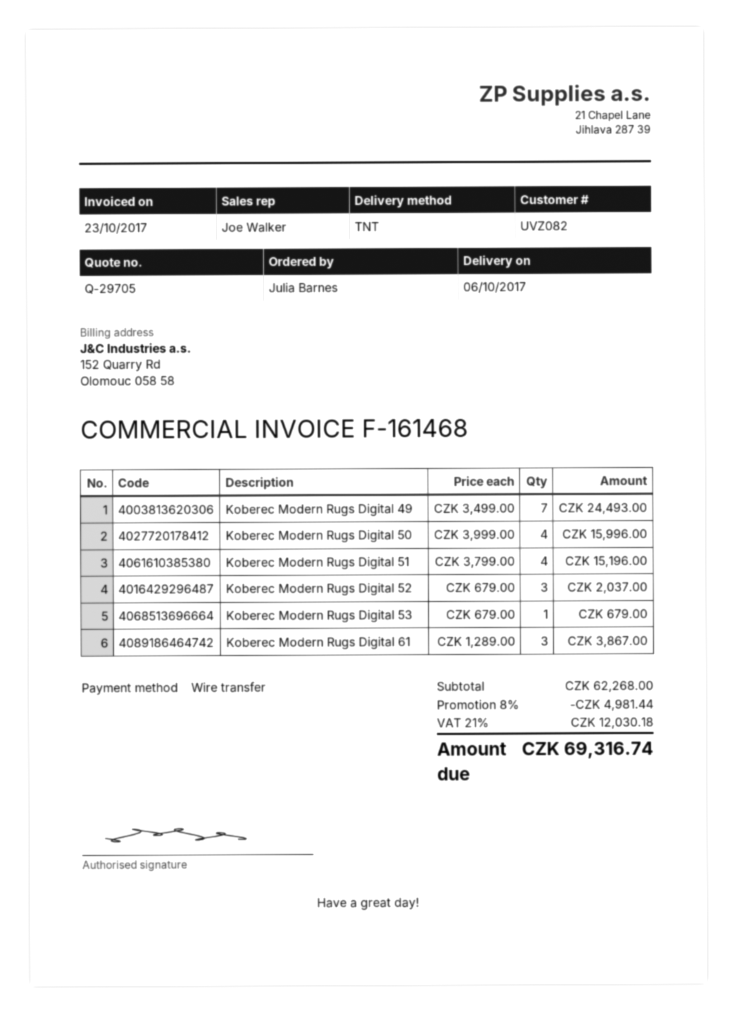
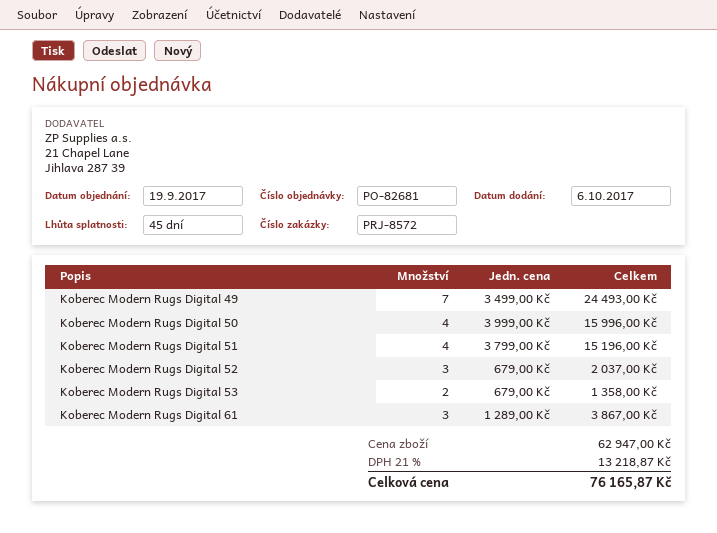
Koberec Modern Rugs Digital 53: 1 x 679.00 = 679.00 -> 2 x 679.00 = 1358.00
subtotal: 62268.00 -> 62947.00
discount: 8% = 4981.44 -> none
tax: 21% = 12030.18 -> 21% = 13218.87
total: 69316.74 -> 76165.87

